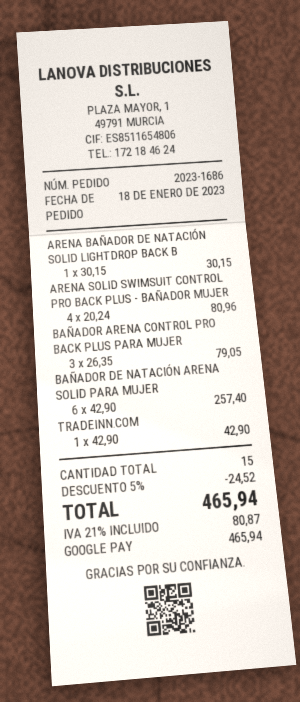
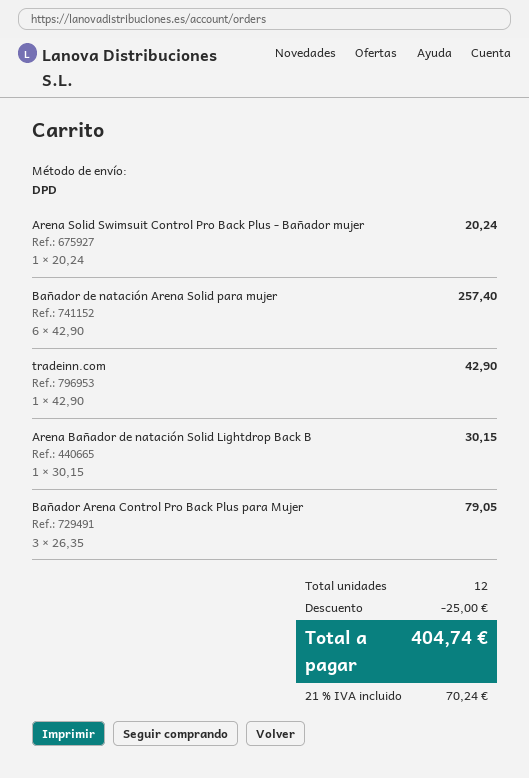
ARENA SOLID SWIMSUIT CONTROL PRO BACK PLUS - BAÑADOR MUJER: 4 x 20.24 = 80.96 -> 1 x 20.24 = 20.24
total quantity: 15 -> 12
discount: 24.52 -> 25.00
tax: 21% = 80.87 -> 21% = 70.24
total: 465.94 -> 404.74

